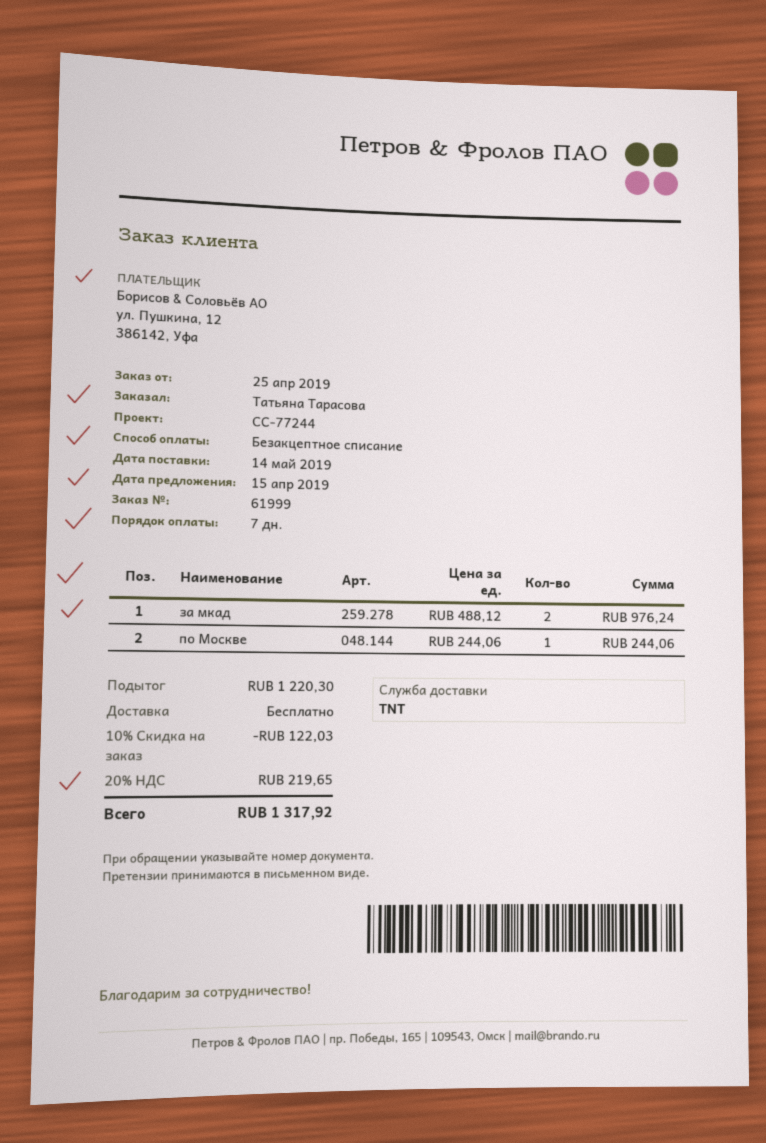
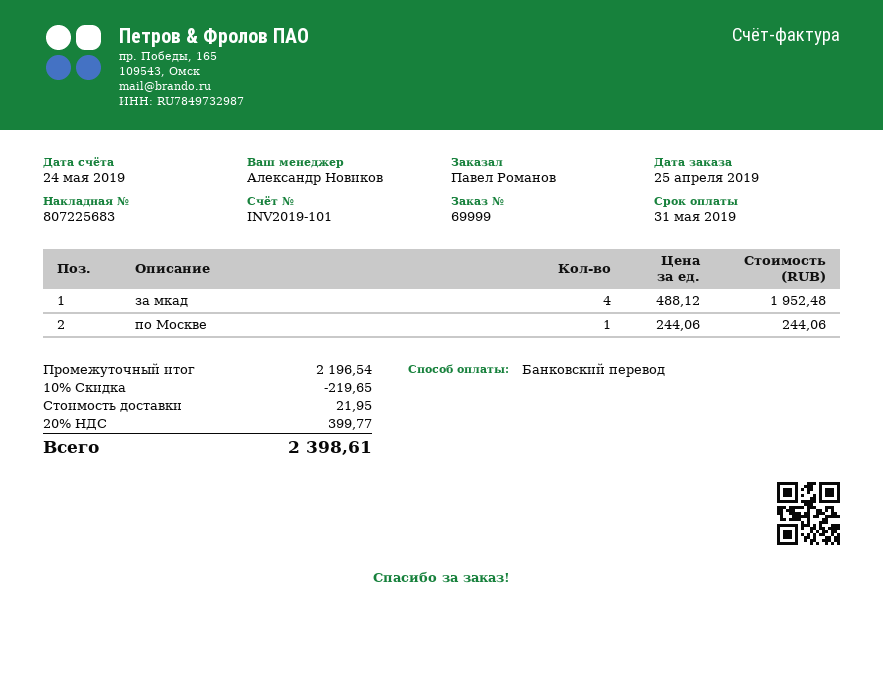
order number: 61999 -> 69999
ordered by: Татьяна Тарасова -> Павел Романов
payment method: direct debit -> bank transfer
за мкад: 2 x 488.12 = 976.24 -> 4 x 488.12 = 1952.48
subtotal: 1220.30 -> 2196.54
discount: 10% = 122.03 -> 10% = 219.65
shipping: 0.00 -> 21.95
tax: 20% = 219.65 -> 20% = 399.77
total: 1317.92 -> 2398.61

